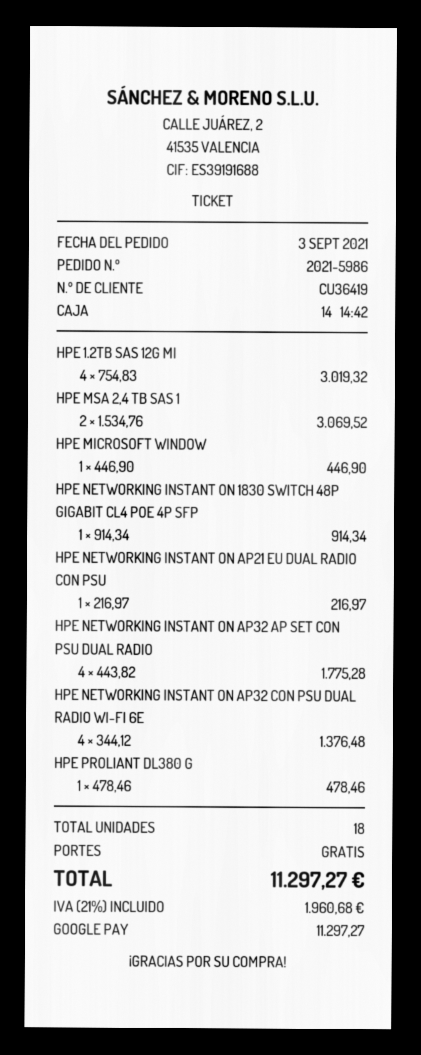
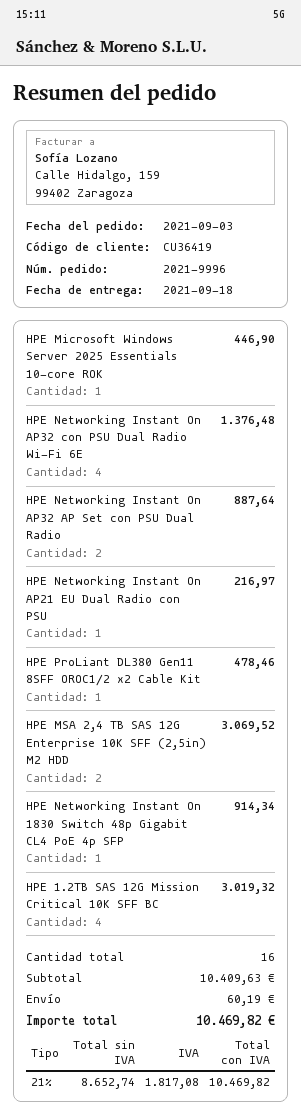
order number: 2021-5986 -> 2021-9996
HPE NETWORKING INSTANT ON AP32 AP SET CON PSU DUAL RADIO: 4 for 1775.28 -> 2 for 887.64
total quantity: 18 -> 16
shipping: 0.00 -> 60.19
tax: 21% = 1960.68 -> 21% = 1817.08
total: 11297.27 -> 10469.82

